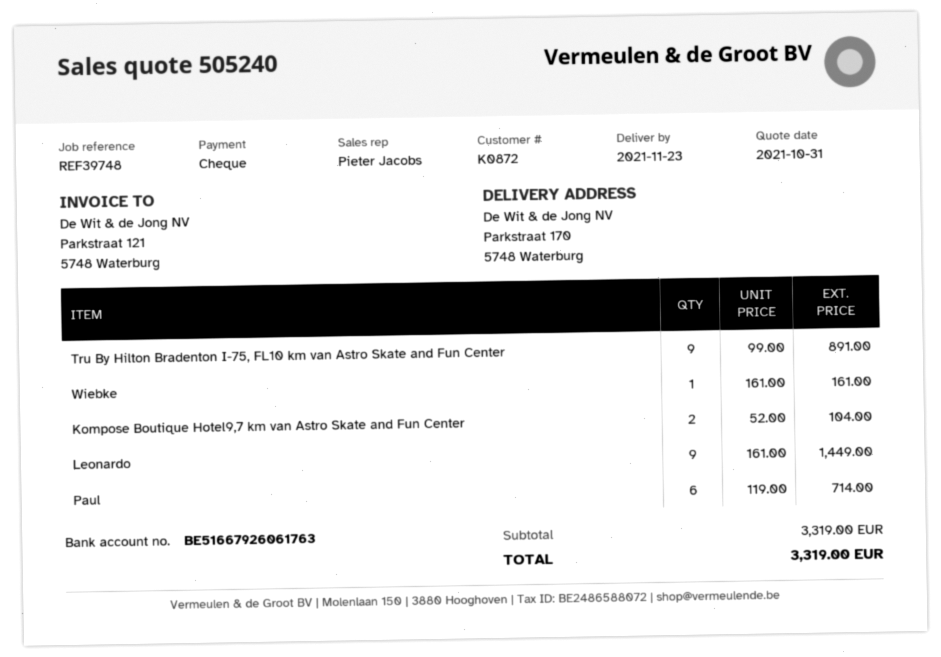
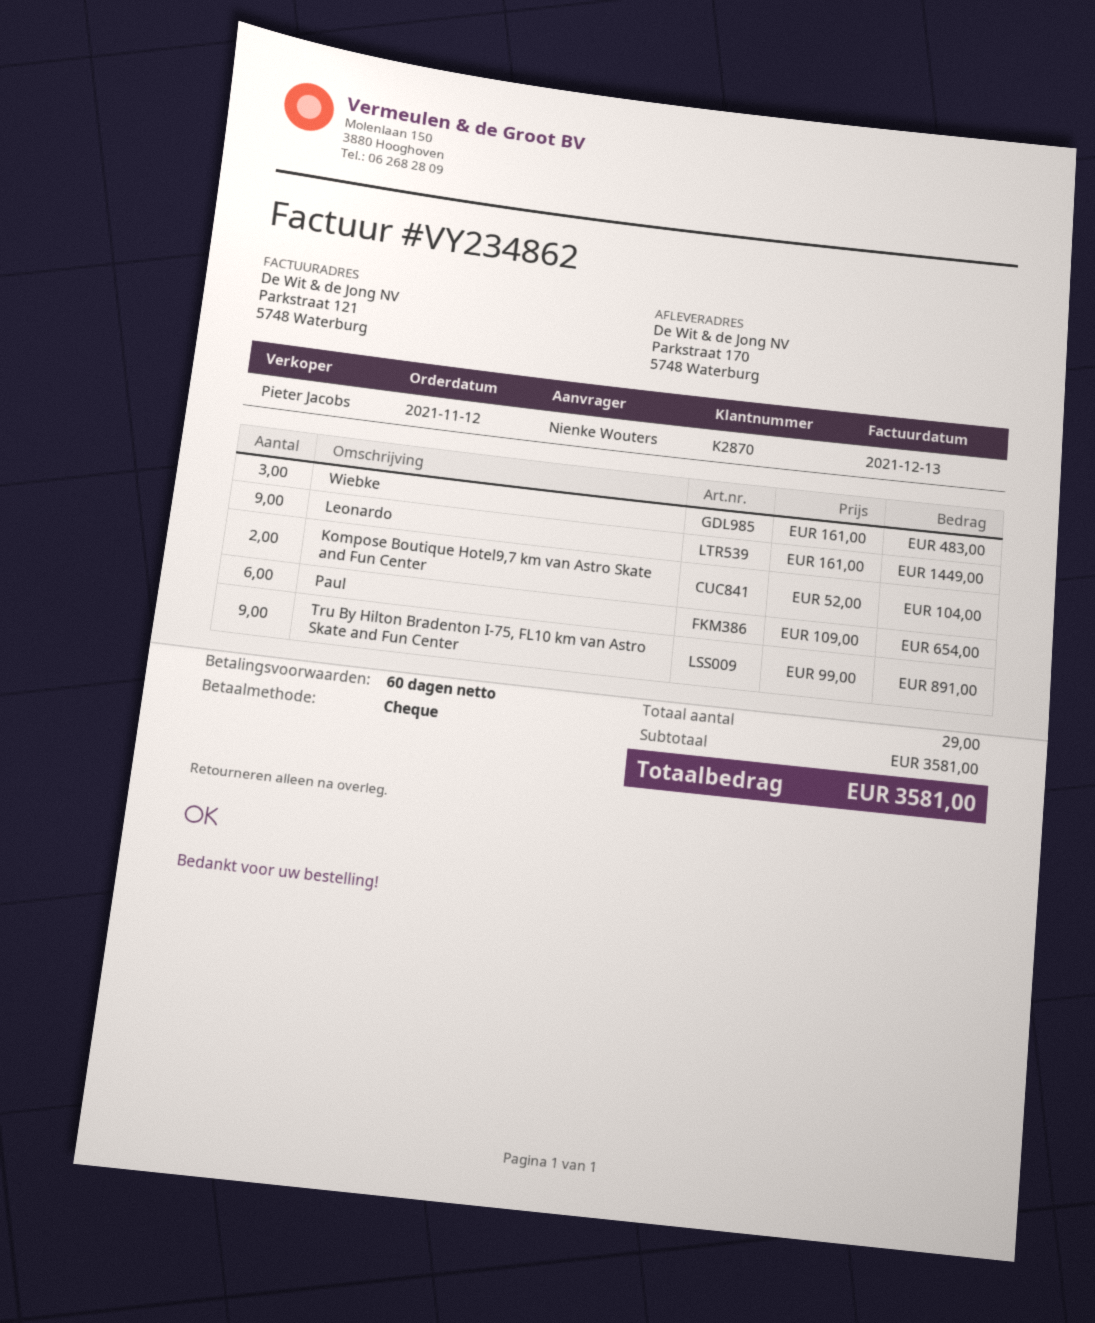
customer number: K0872 -> K2870
Wiebke: 1 x 161.00 = 161.00 -> 3 x 161.00 = 483.00
Paul: 6 x 119.00 = 714.00 -> 6 x 109.00 = 654.00
subtotal: 3319.00 -> 3581.00
total: 3319.00 -> 3581.00

